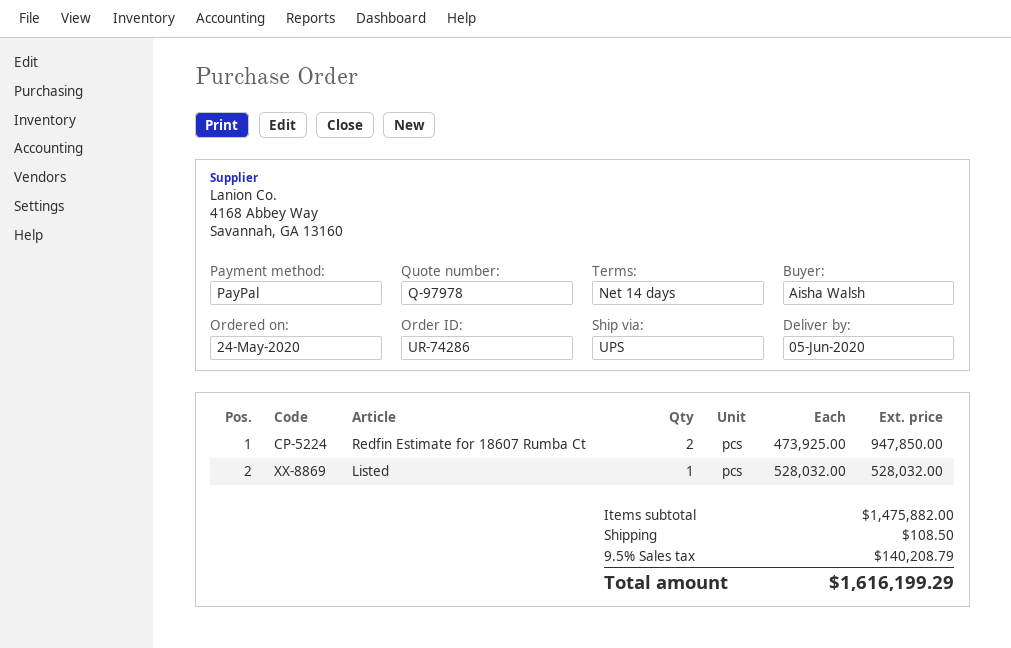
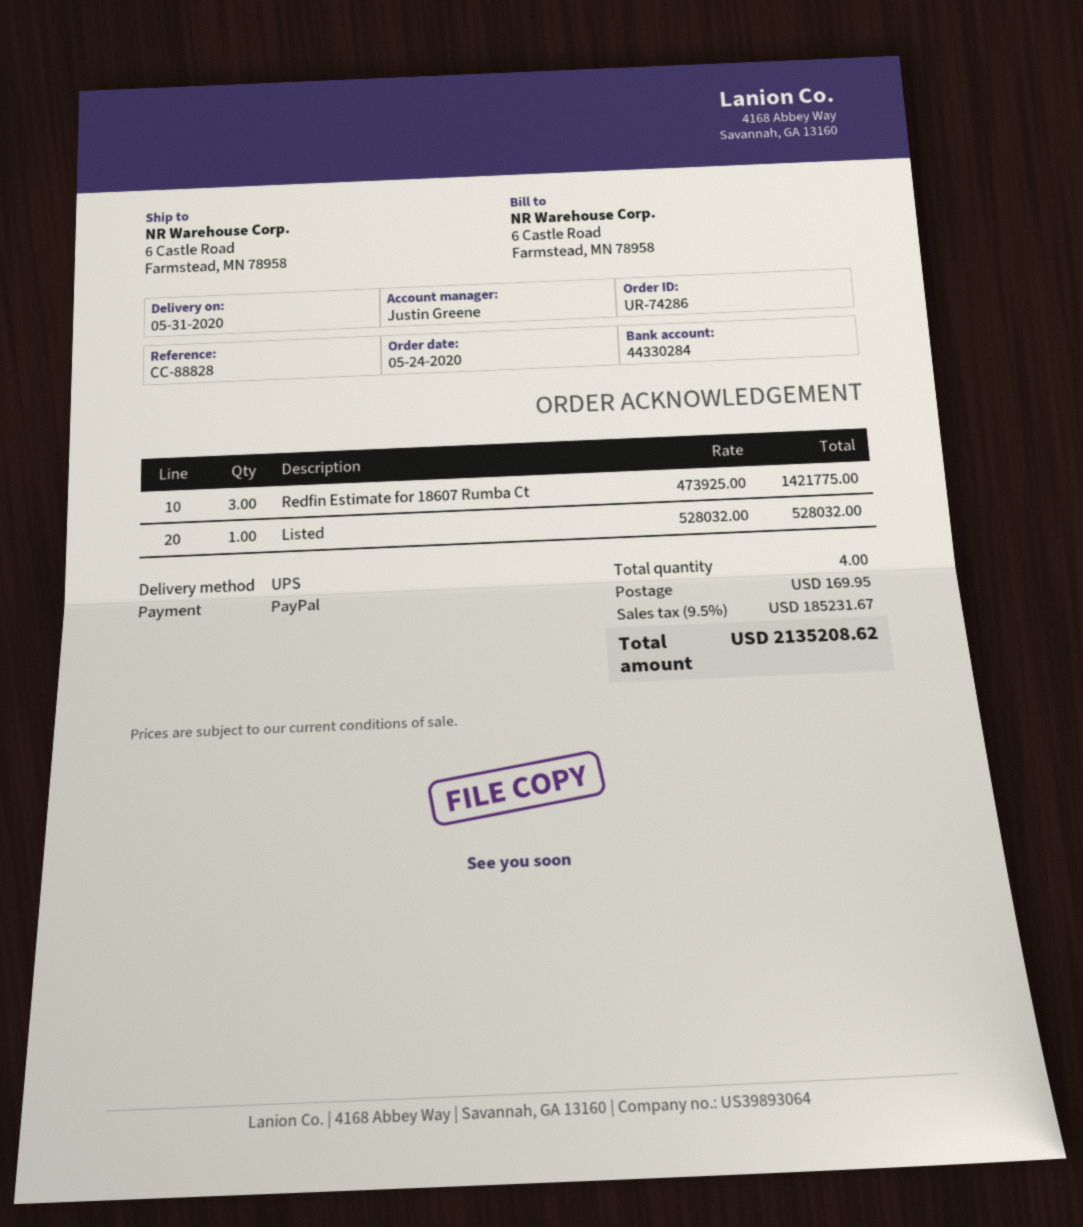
delivery date: 2020-06-05 -> 2020-05-31
Redfin Estimate for 18607 Rumba Ct: 2 x 473925.00 = 947850.00 -> 3 x 473925.00 = 1421775.00
shipping: 108.50 -> 169.95
tax: 9.5% = 140208.79 -> 9.5% = 185231.67
total: 1616199.29 -> 2135208.62

